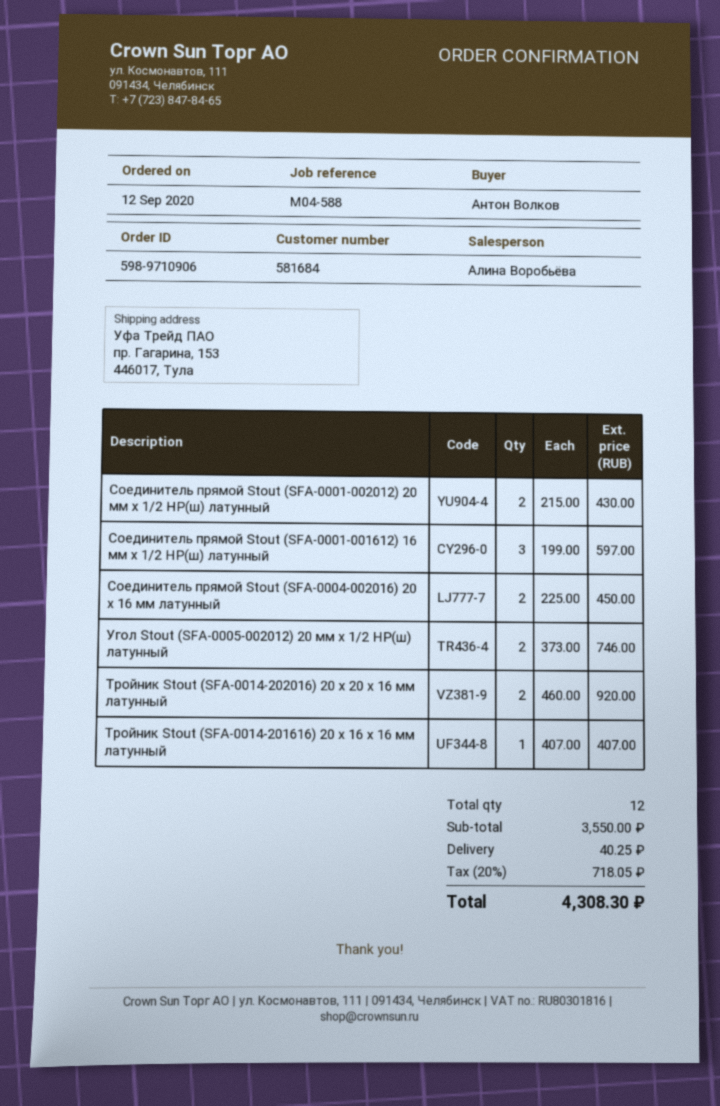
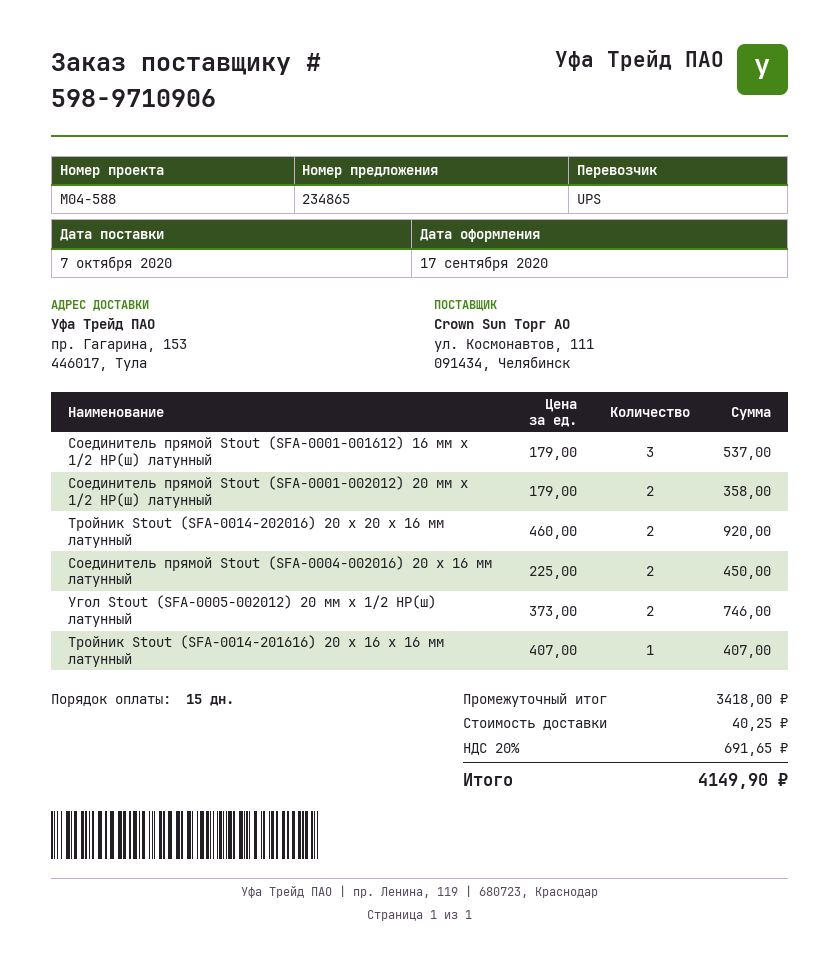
order date: 2020-09-12 -> 2020-09-17
Соединитель прямой Stout (SFA-0001-002012) 20 мм х 1/2 НР(ш) латунный: 2 x 215.00 = 430.00 -> 2 x 179.00 = 358.00
Соединитель прямой Stout (SFA-0001-001612) 16 мм х 1/2 НР(ш) латунный: 3 x 199.00 = 597.00 -> 3 x 179.00 = 537.00
subtotal: 3550.00 -> 3418.00
tax: 20% = 718.05 -> 20% = 691.65
total: 4308.30 -> 4149.90

